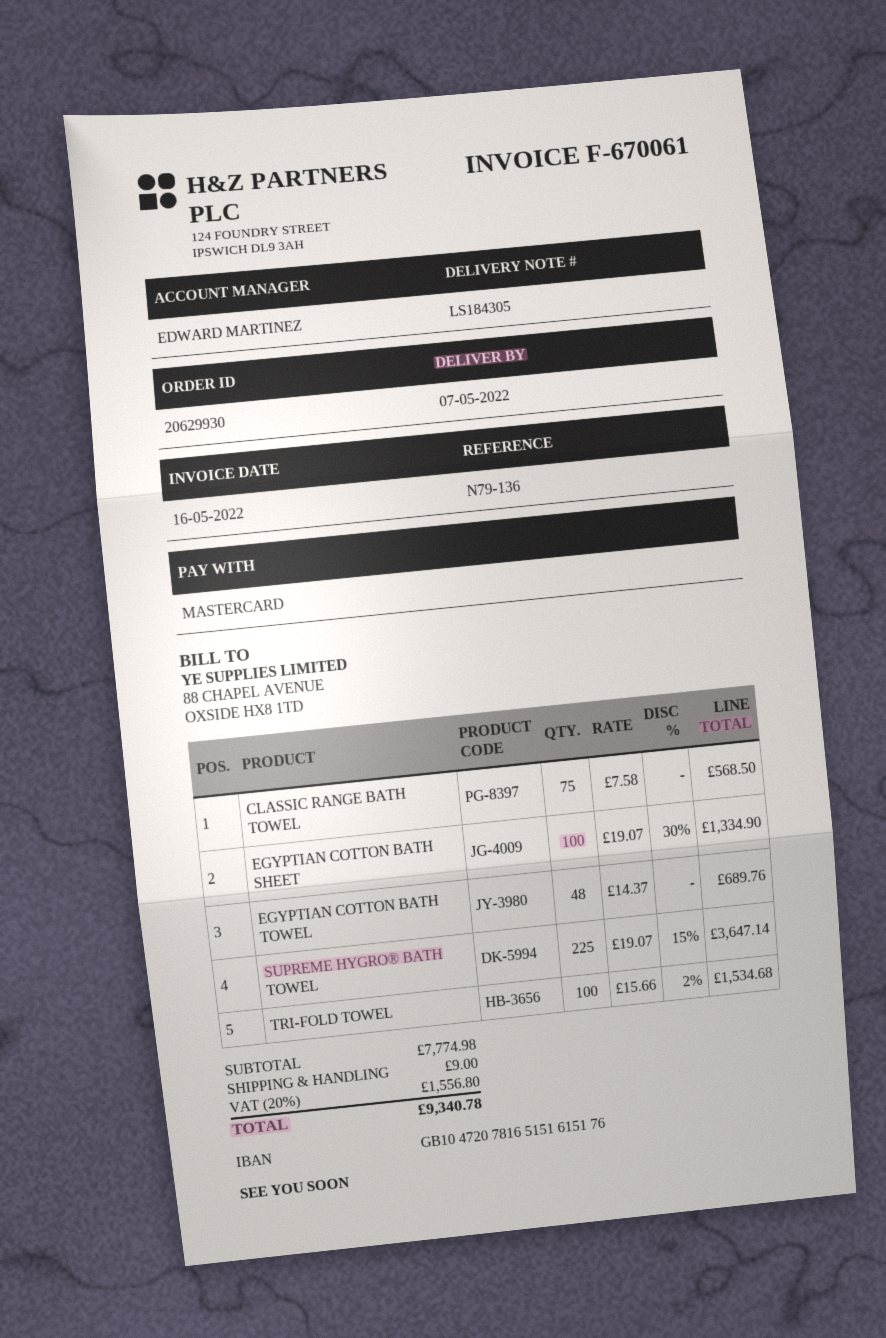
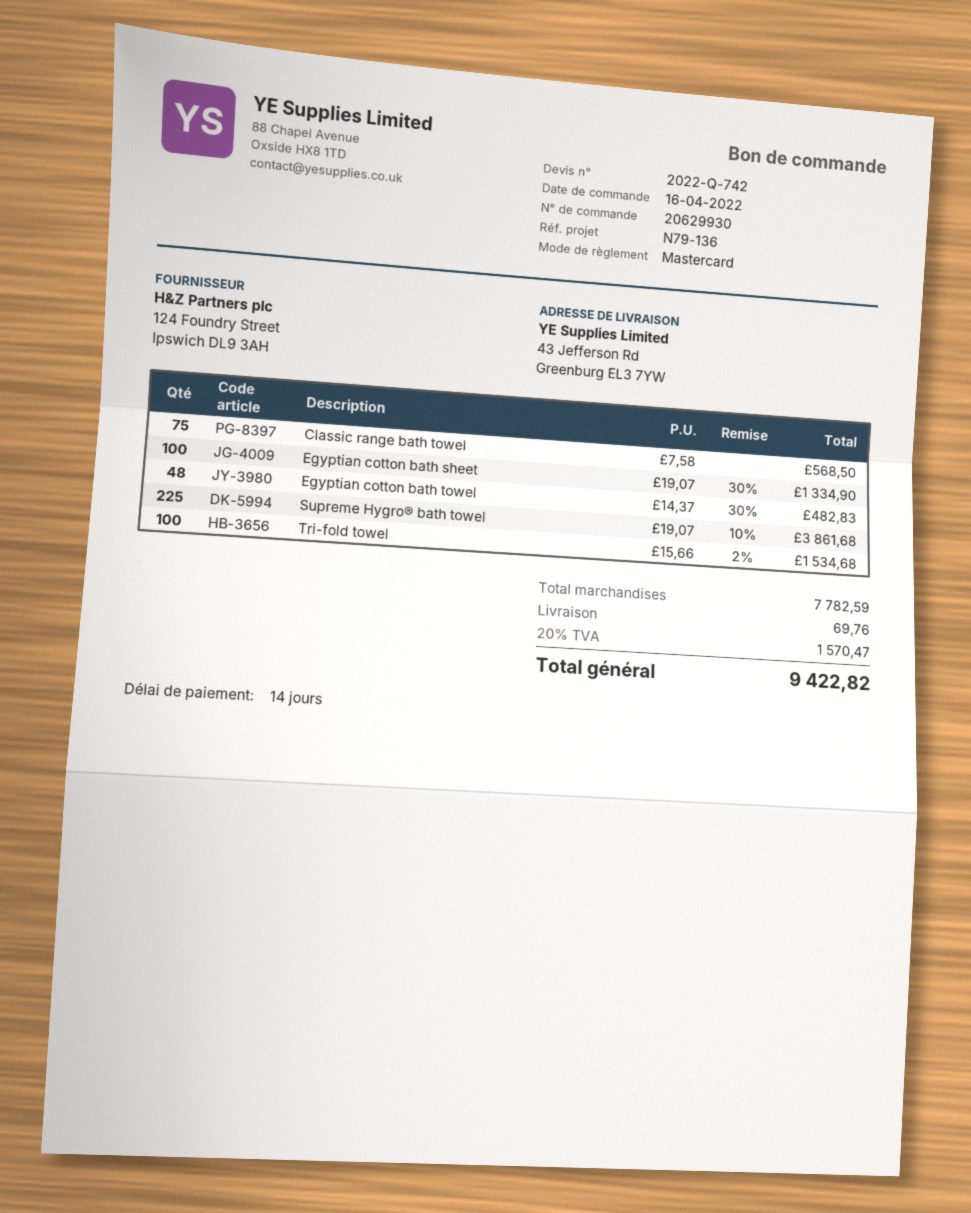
EGYPTIAN COTTON BATH TOWEL: 48 x 14.37 = 689.76 -> 48 x 14.37 - 30% = 482.83
SUPREME HYGRO® BATH TOWEL: 225 x 19.07 - 15% = 3647.14 -> 225 x 19.07 - 10% = 3861.68
subtotal: 7774.98 -> 7782.59
shipping: 9.00 -> 69.76
tax: 20% = 1556.80 -> 20% = 1570.47
total: 9340.78 -> 9422.82

